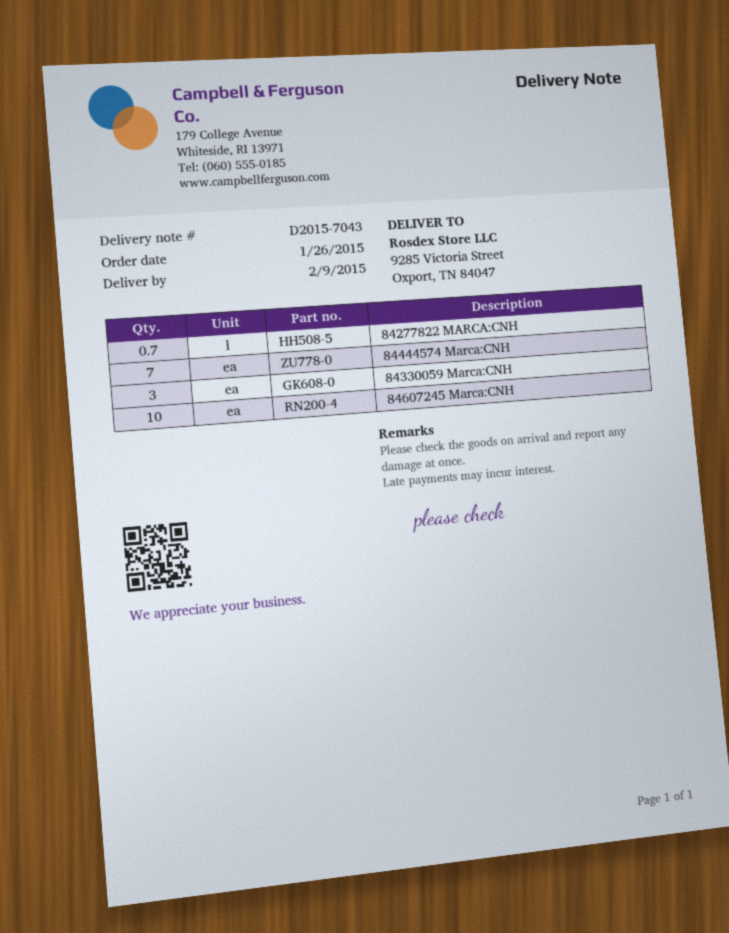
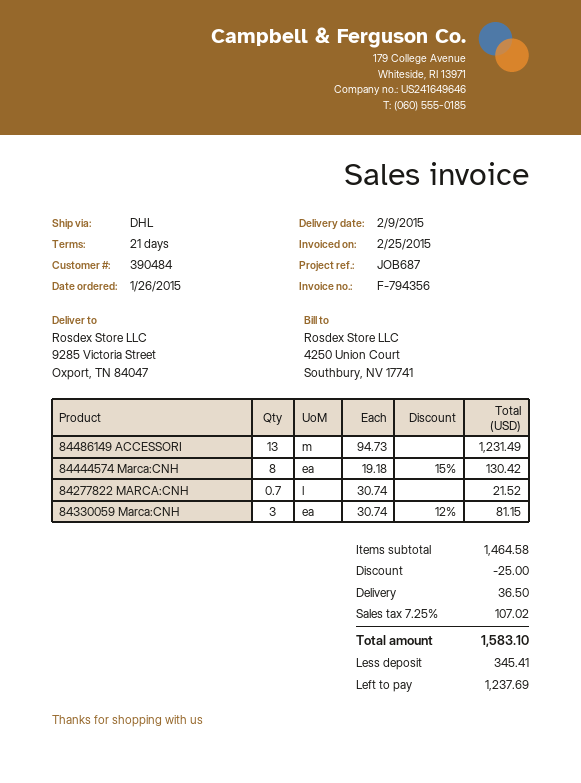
84444574 Marca:CNH: 7 -> 8
84607245 Marca:CNH: 10 -> none
84486149 ACCESSORI: none -> 13

